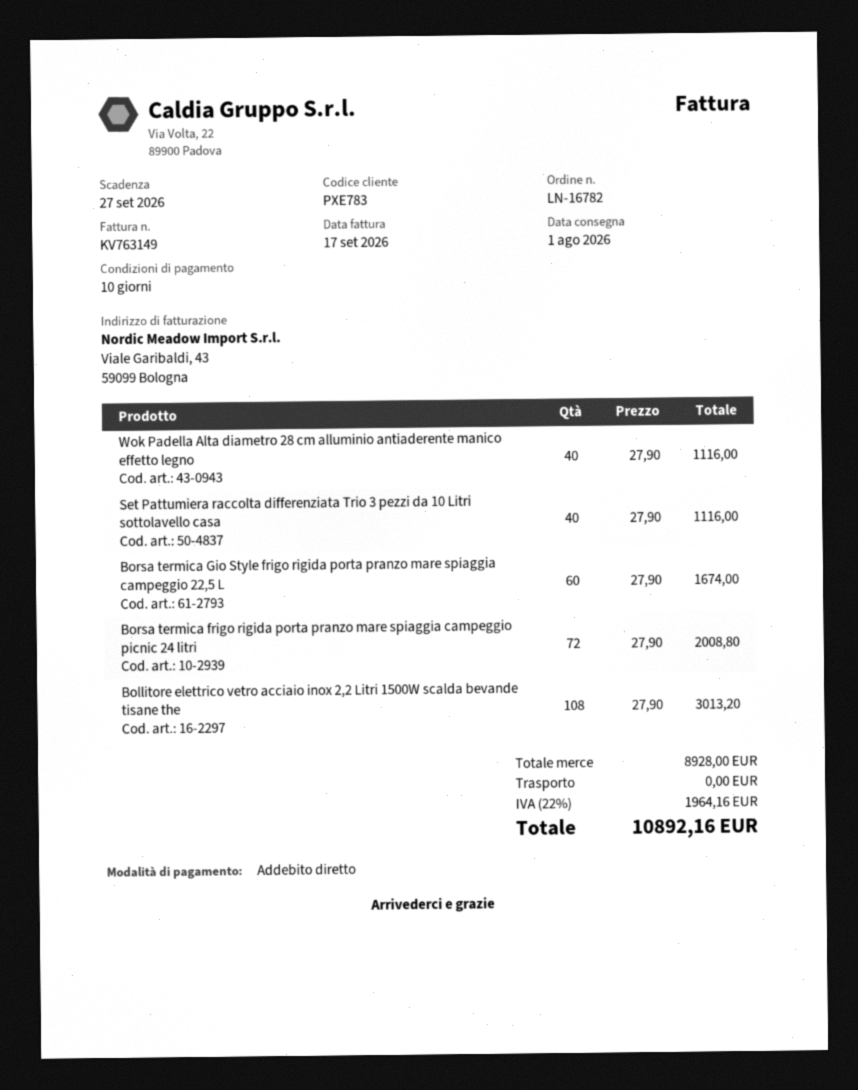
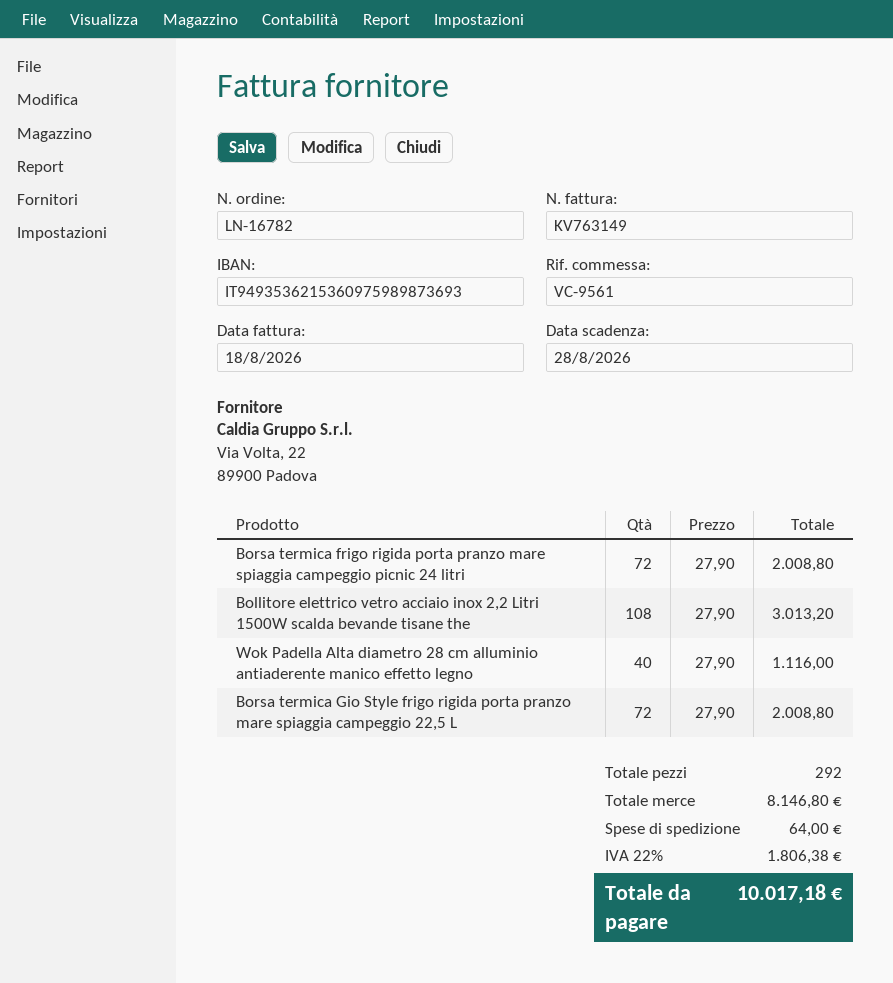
invoice date: 2026-09-17 -> 2026-08-18
due date: 2026-09-27 -> 2026-08-28
Set Pattumiera raccolta differenziata Trio 3 pezzi da 10 Litri sottolavello casa: 40 x 27.90 = 1116.00 -> none
Borsa termica Gio Style frigo rigida porta pranzo mare spiaggia campeggio 22,5 L: 60 x 27.90 = 1674.00 -> 72 x 27.90 = 2008.80
subtotal: 8928.00 -> 8146.80
shipping: 0.00 -> 64.00
tax: 22% = 1964.16 -> 22% = 1806.38
total: 10892.16 -> 10017.18

